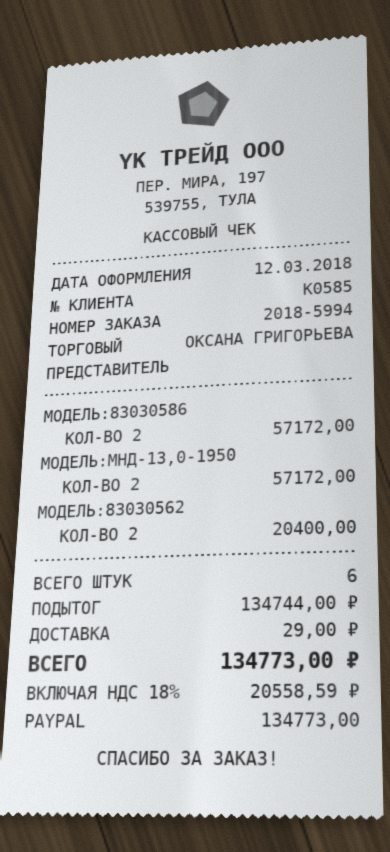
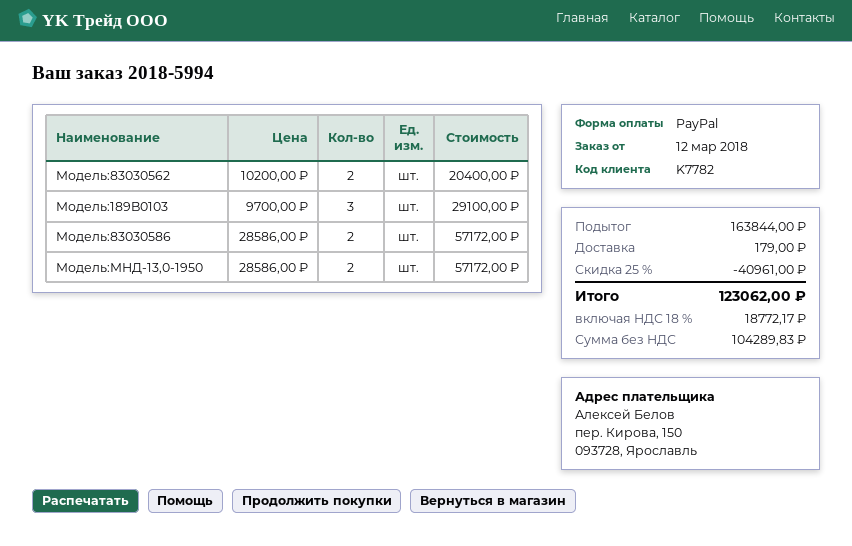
customer number: K0585 -> K7782
Модель:189B0103: none -> 3 for 29100.00
subtotal: 134744.00 -> 163844.00
discount: none -> 25% = 40961.00
shipping: 29.00 -> 179.00
tax: 18% = 20558.59 -> 18% = 18772.17
total: 134773.00 -> 123062.00

